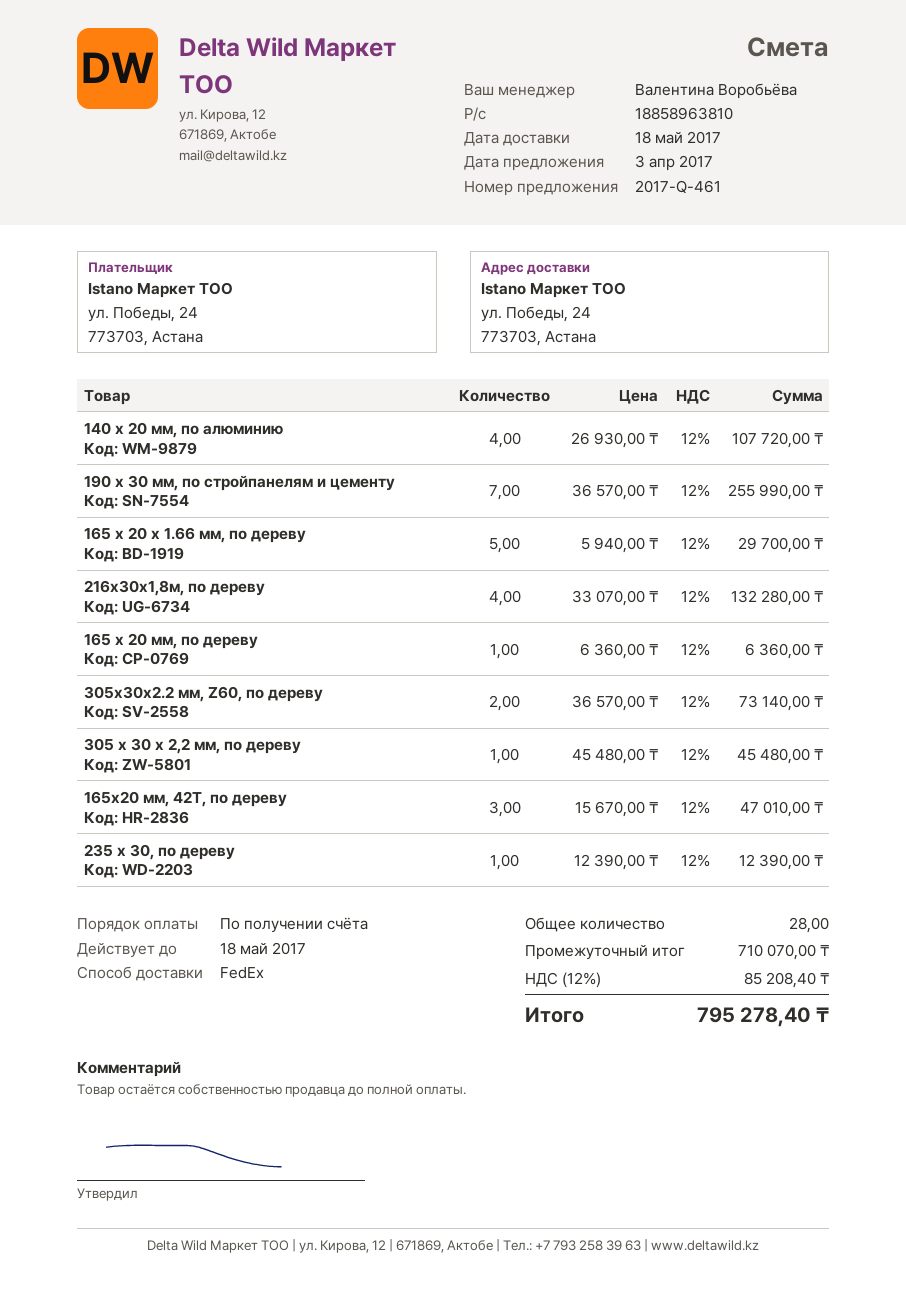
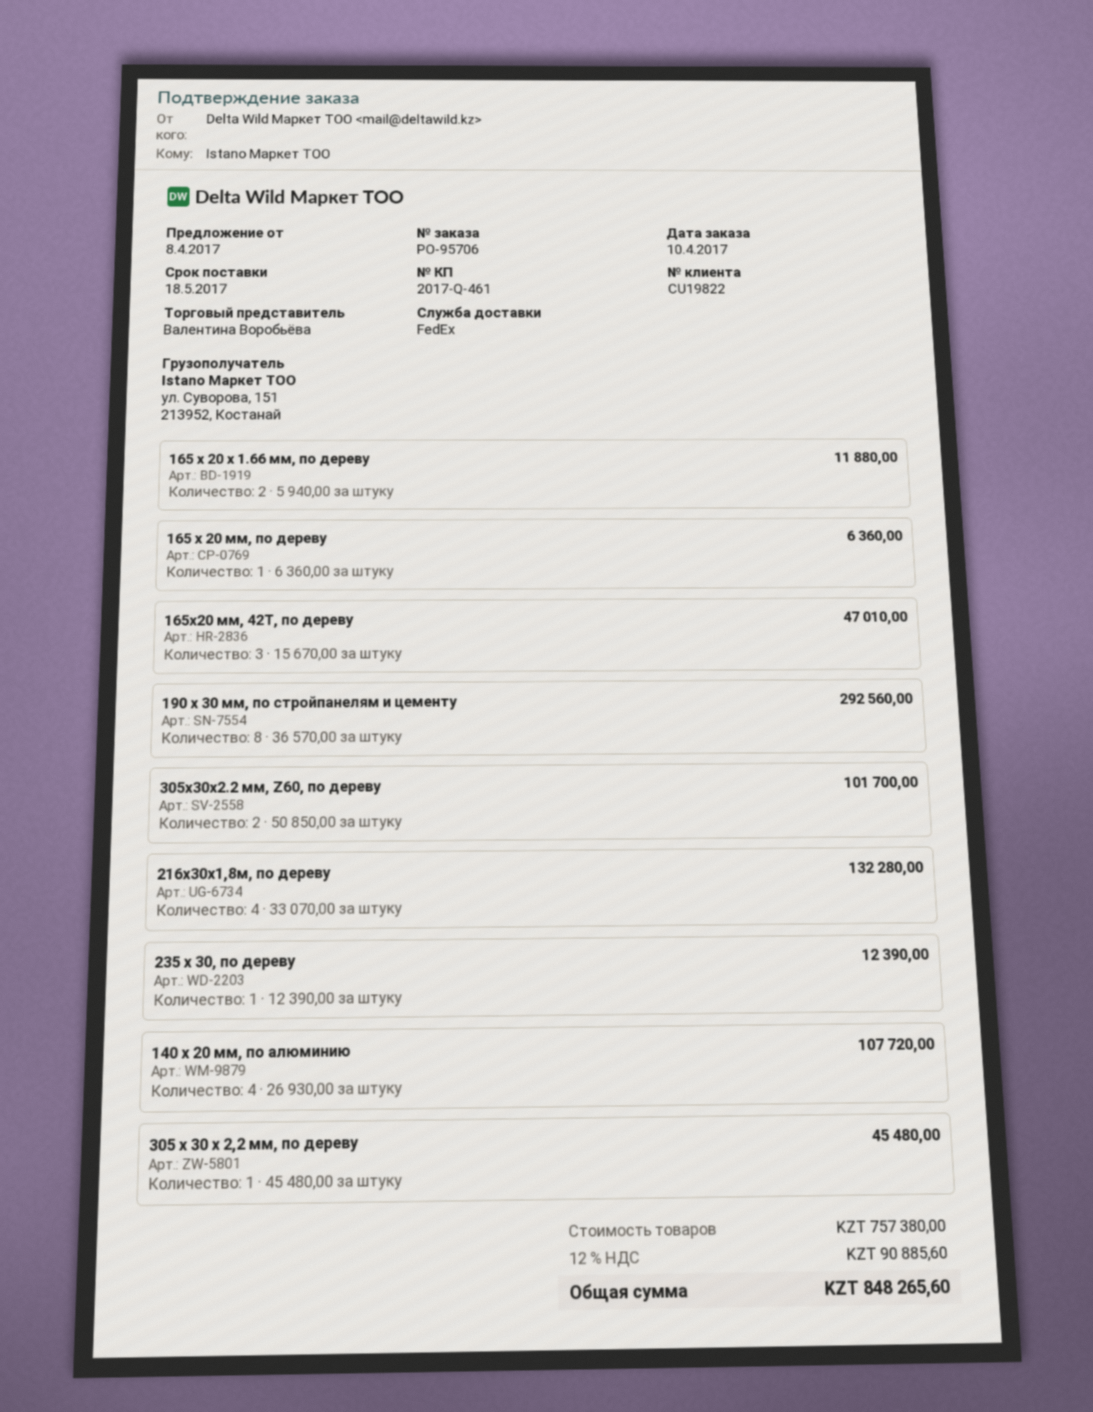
quote date: 2017-04-03 -> 2017-04-08
ship to: ул. Победы, 24, 773703, Астана -> ул. Суворова, 151, 213952, Костанай
190 x 30 мм, по стройпанелям и цементу: 7 x 36570.00 = 255990.00 -> 8 x 36570.00 = 292560.00
165 х 20 х 1.66 мм, по дереву: 5 x 5940.00 = 29700.00 -> 2 x 5940.00 = 11880.00
305x30x2.2 мм, Z60, по дереву: 2 x 36570.00 = 73140.00 -> 2 x 50850.00 = 101700.00
subtotal: 710070.00 -> 757380.00
tax: 12% = 85208.40 -> 12% = 90885.60
total: 795278.40 -> 848265.60

